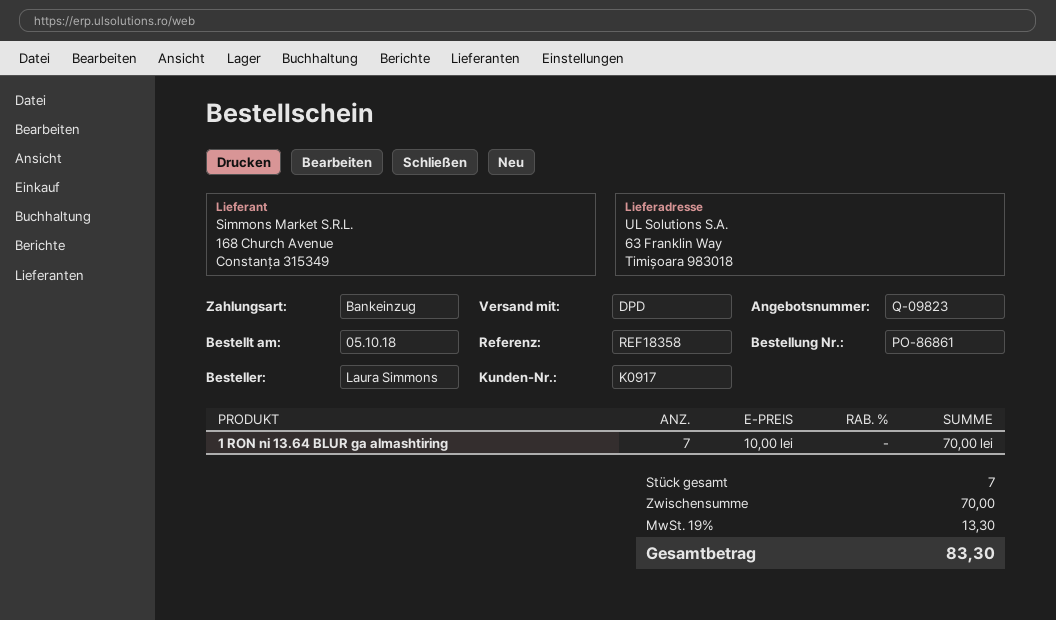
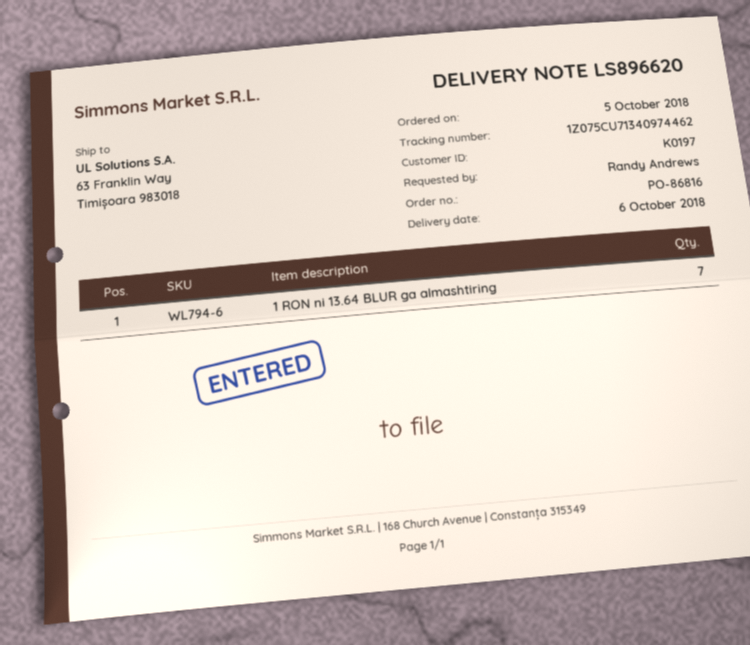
order number: PO-86861 -> PO-86816
customer number: K0917 -> K0197
ordered by: Laura Simmons -> Randy Andrews

